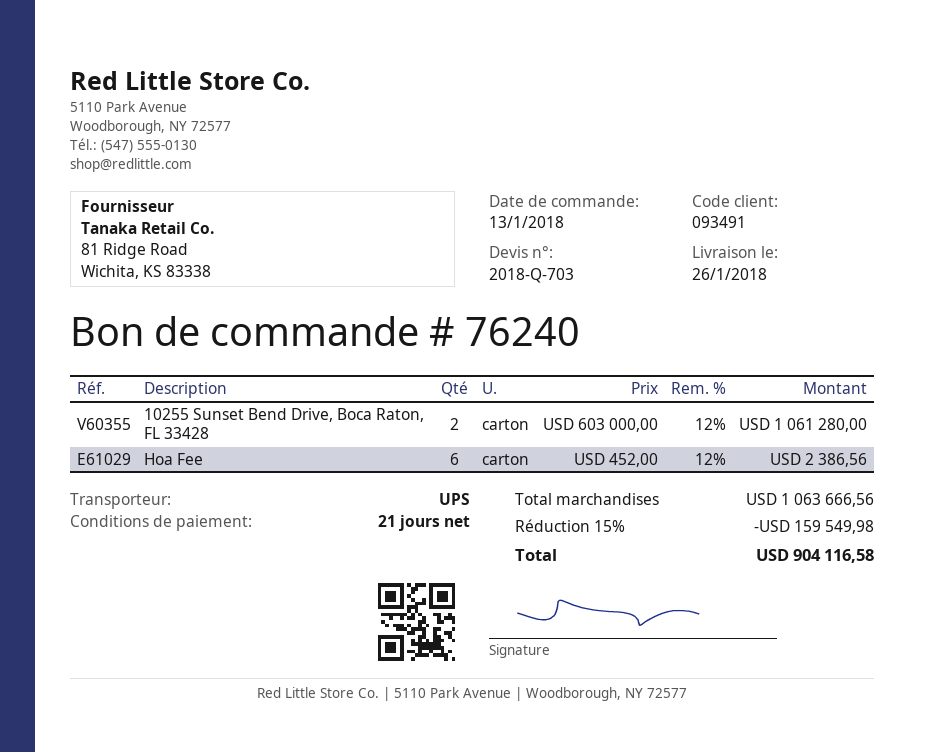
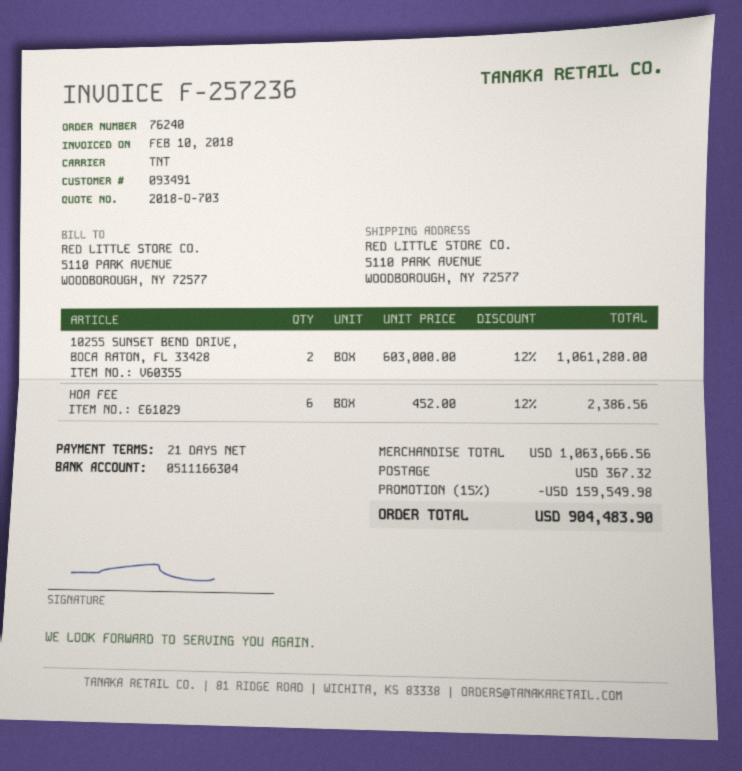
shipping method: UPS -> TNT
shipping: none -> 367.32
total: 904116.58 -> 904483.90

